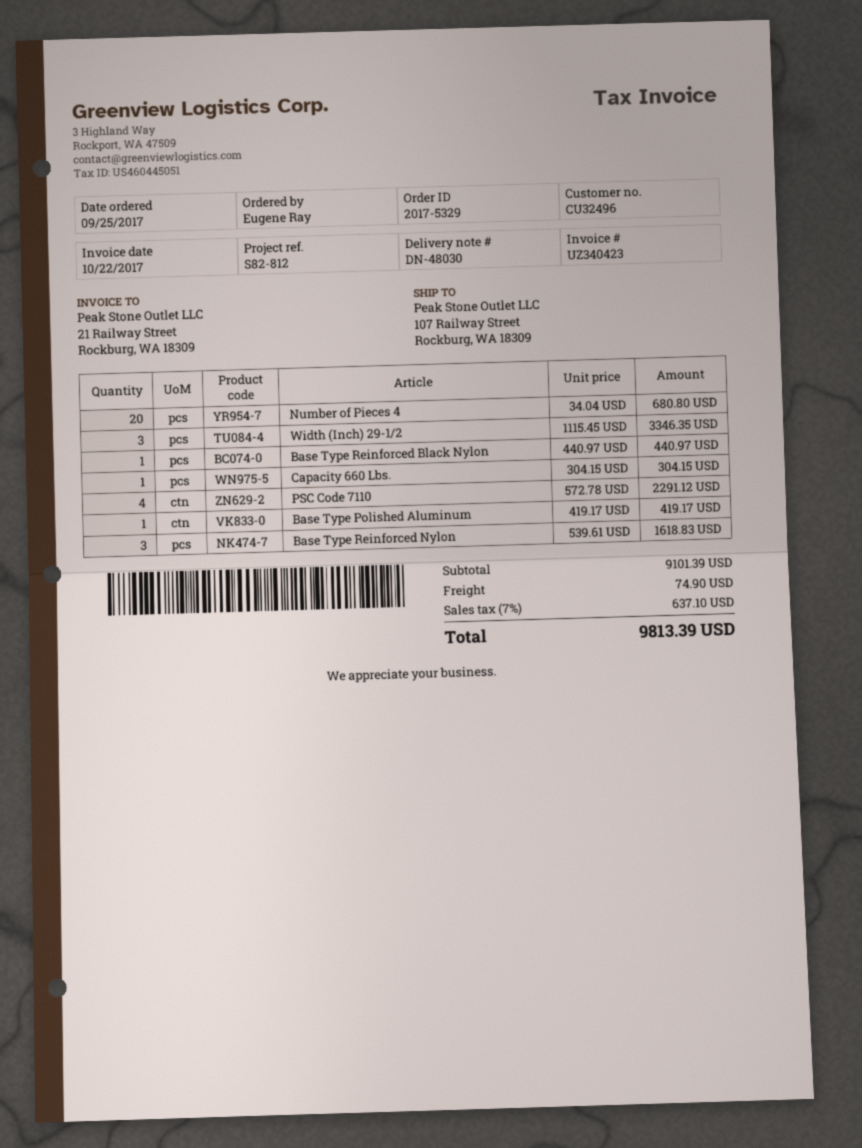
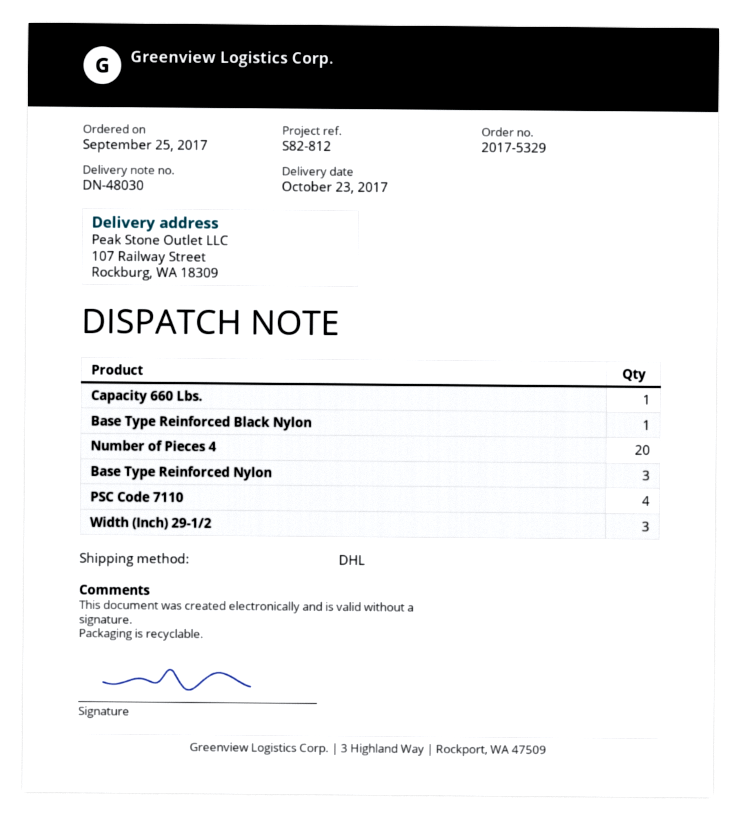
Base Type Polished Aluminum: 1 -> none

